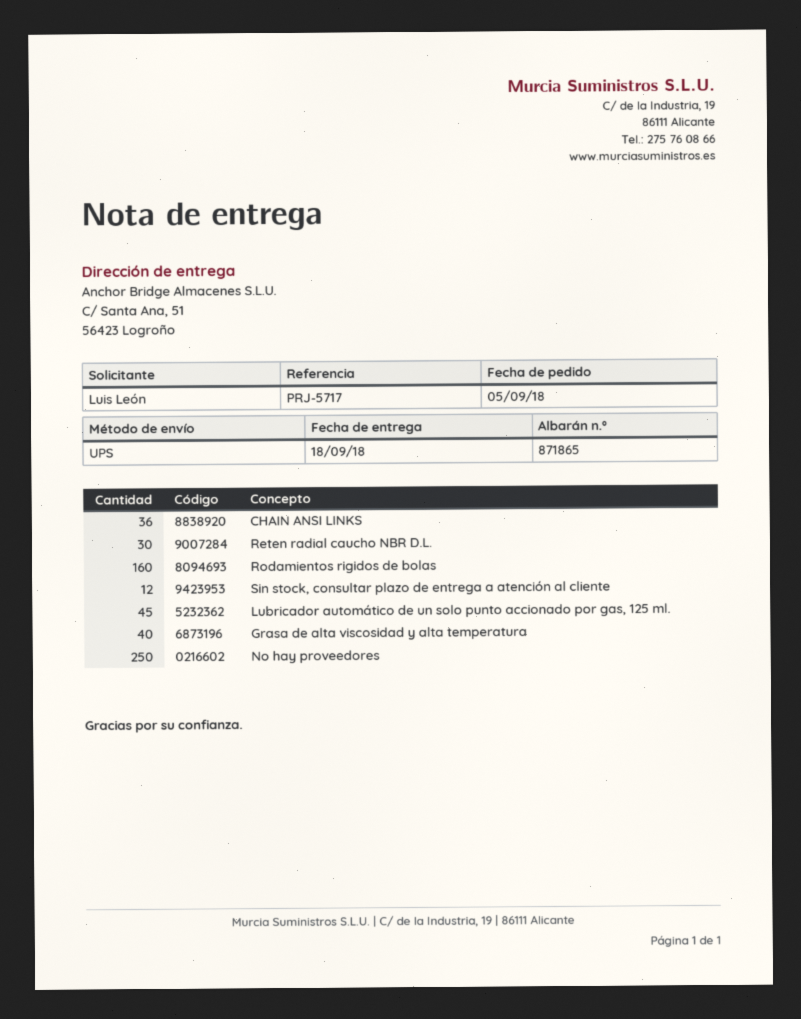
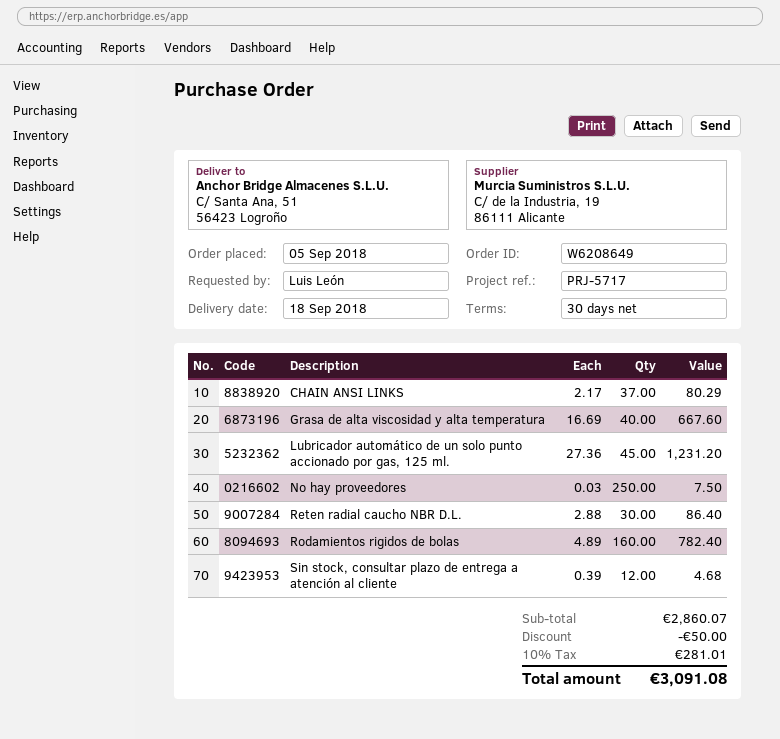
CHAIN ANSI LINKS: 36 -> 37

